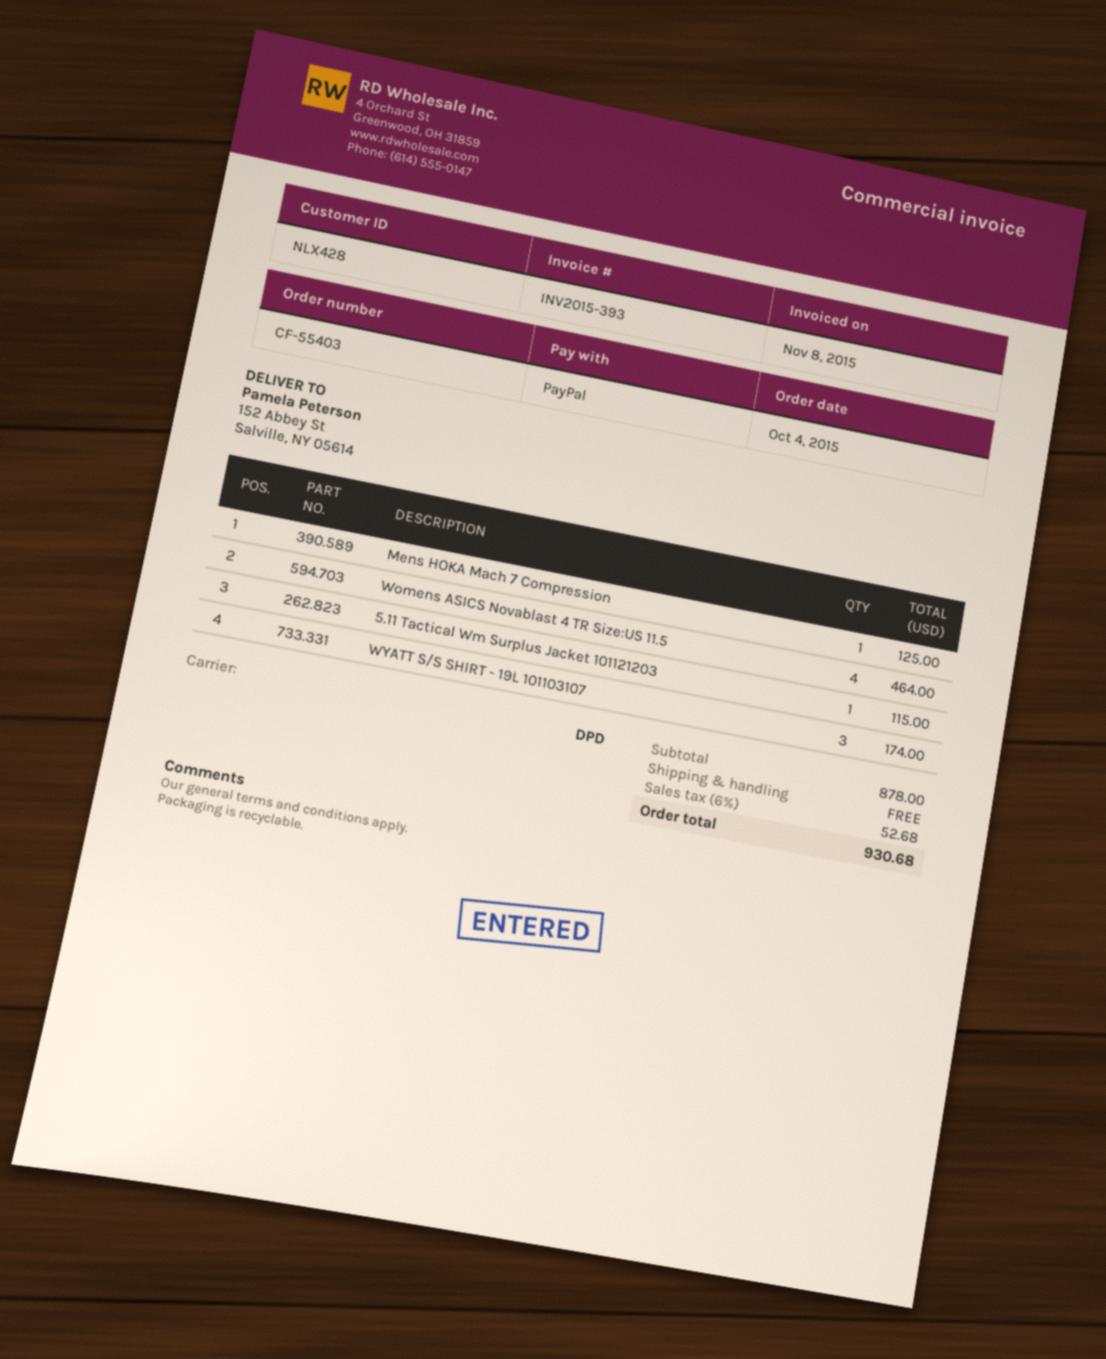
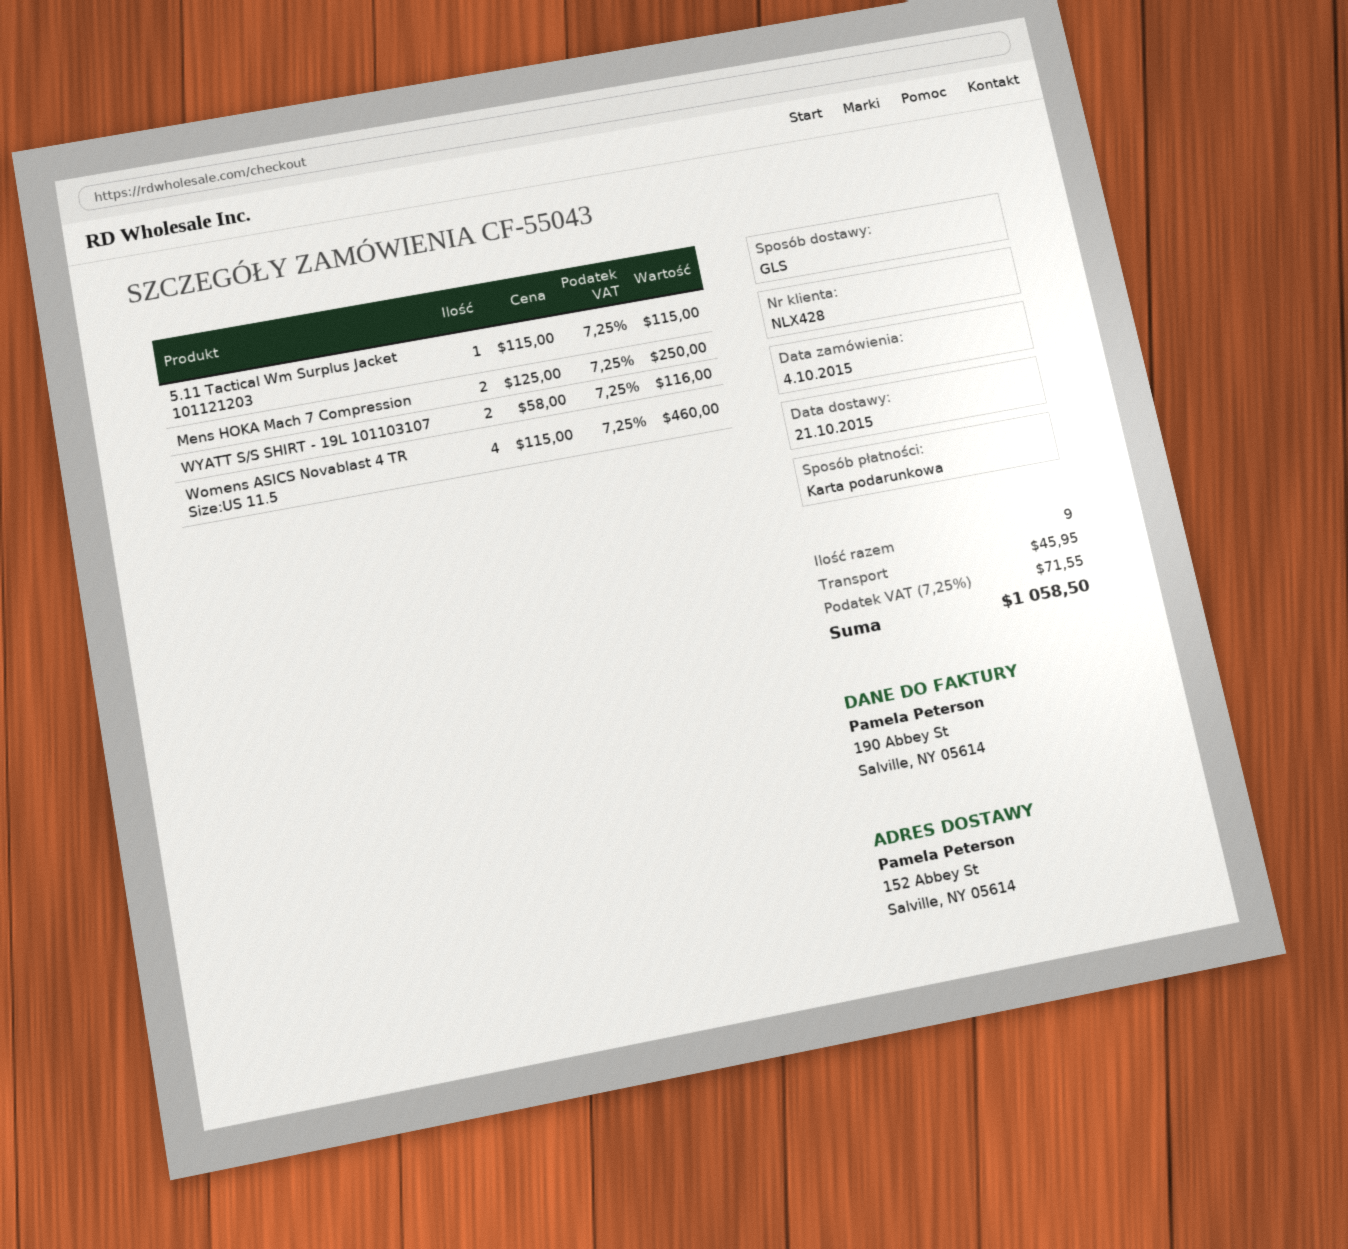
order number: CF-55403 -> CF-55043
payment method: PayPal -> gift card
shipping method: DPD -> GLS
Mens HOKA Mach 7 Compression: 1 for 125.00 -> 2 for 250.00
Womens ASICS Novablast 4 TR Size:US 11.5: 4 for 464.00 -> 4 for 460.00
WYATT S/S SHIRT - 19L 101103107: 3 for 174.00 -> 2 for 116.00
shipping: 0.00 -> 45.95
tax: 6% = 52.68 -> 7.25% = 71.55
total: 930.68 -> 1058.50

